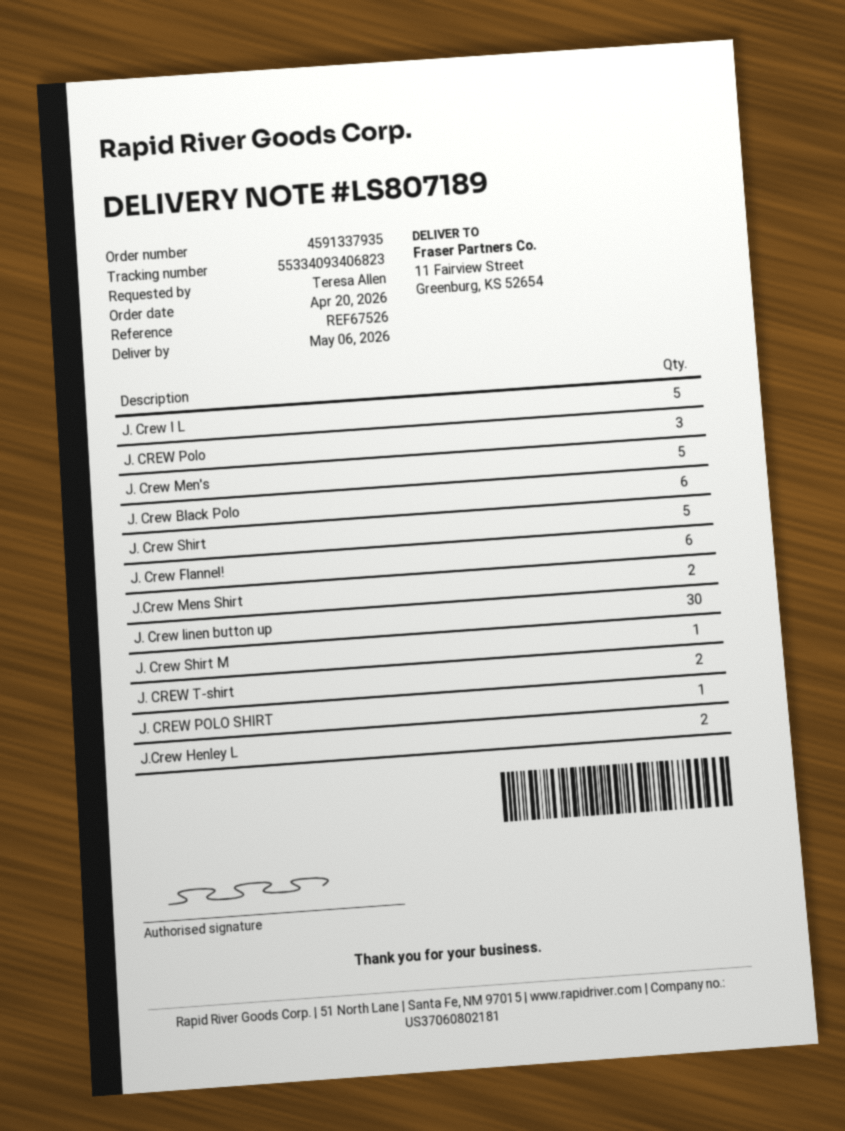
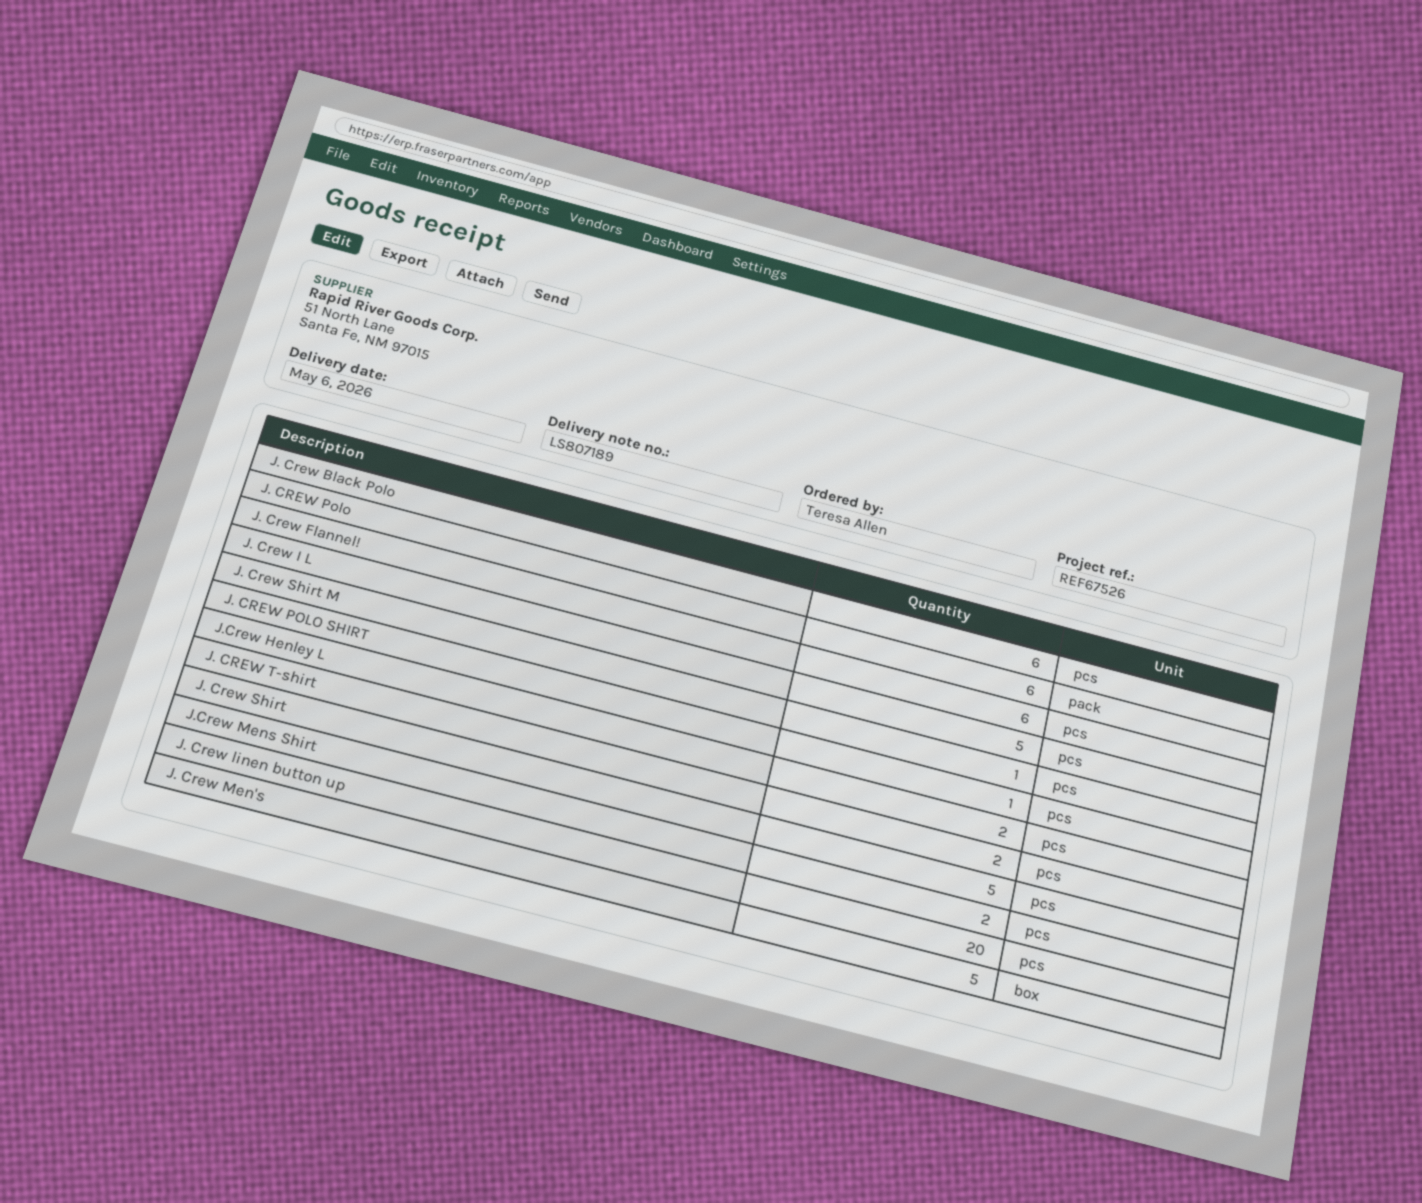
J. CREW Polo: 3 -> 6
J. Crew linen button up: 30 -> 20

